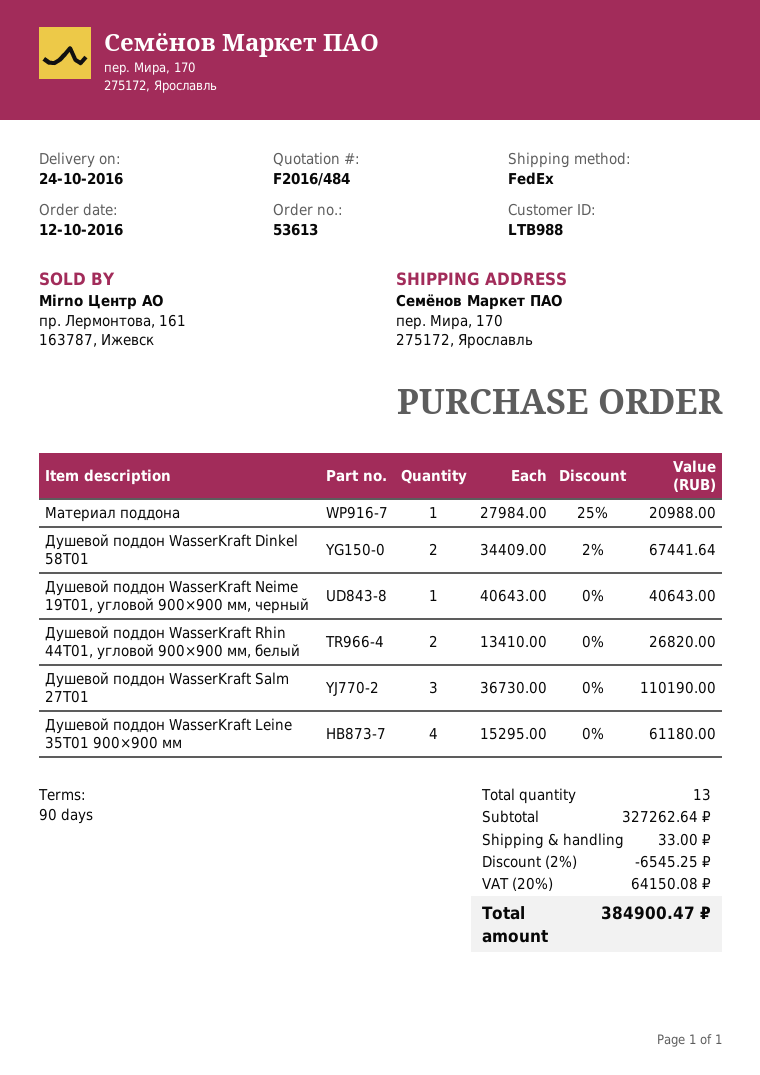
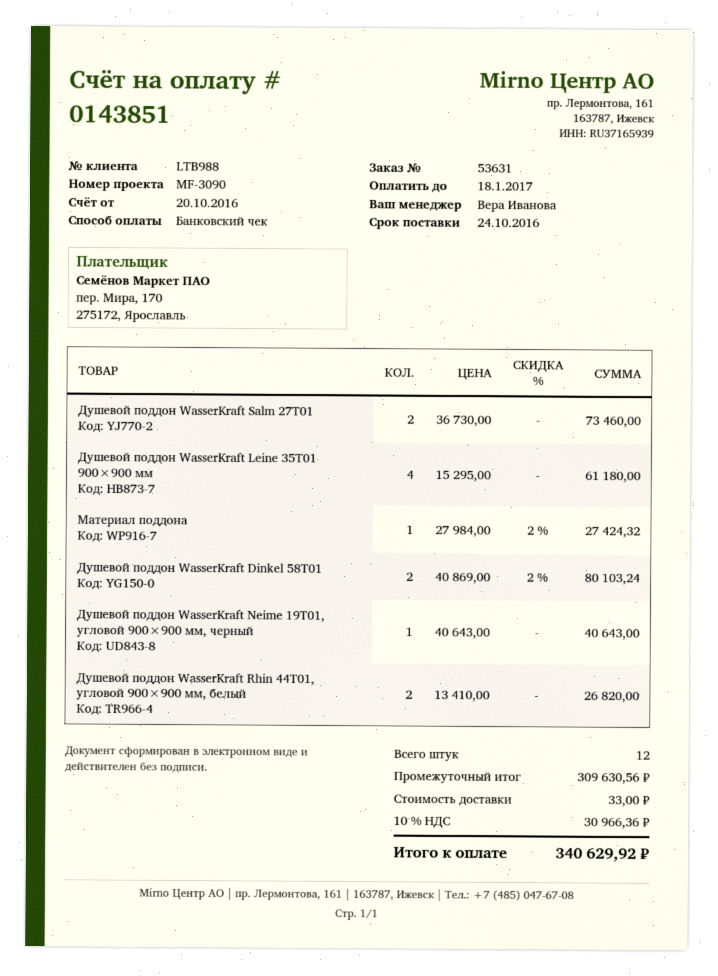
order number: 53613 -> 53631
Материал поддона: 1 x 27984.00 - 25% = 20988.00 -> 1 x 27984.00 - 2% = 27424.32
Душевой поддон WasserKraft Dinkel 58T01: 2 x 34409.00 - 2% = 67441.64 -> 2 x 40869.00 - 2% = 80103.24
Душевой поддон WasserKraft Salm 27T01: 3 x 36730.00 = 110190.00 -> 2 x 36730.00 = 73460.00
total quantity: 13 -> 12
subtotal: 327262.64 -> 309630.56
discount: 2% = 6545.25 -> none
tax: 20% = 64150.08 -> 10% = 30966.36
total: 384900.47 -> 340629.92

